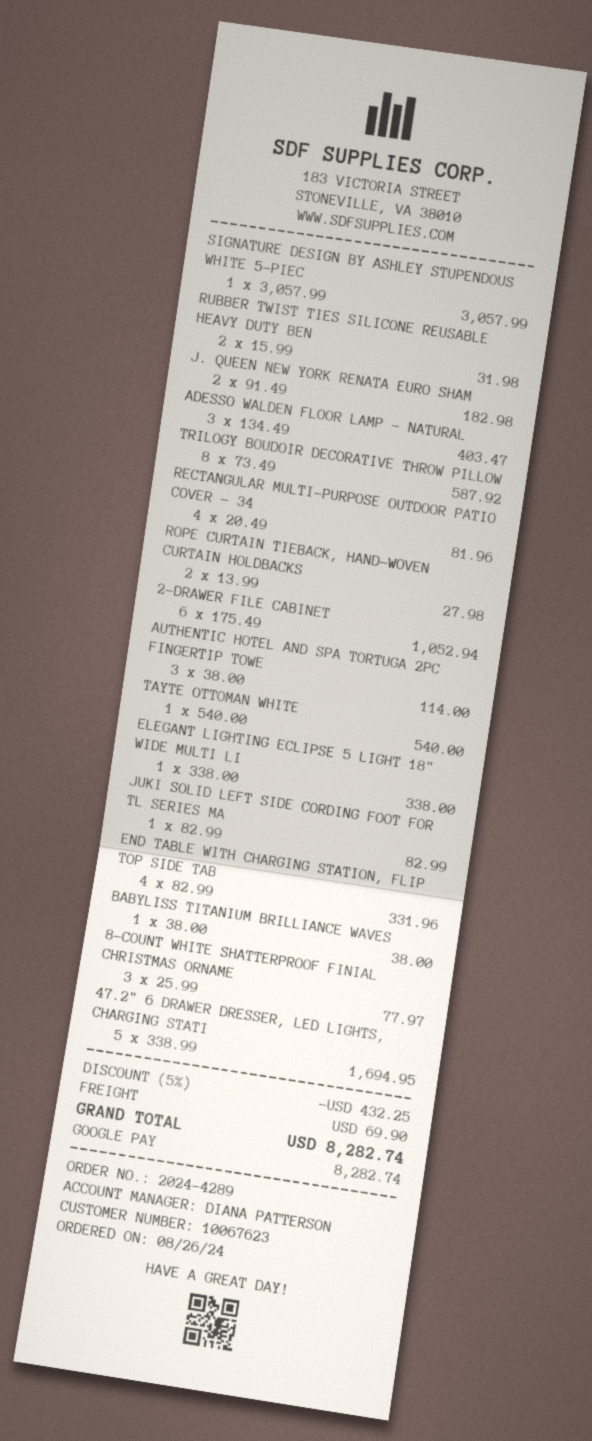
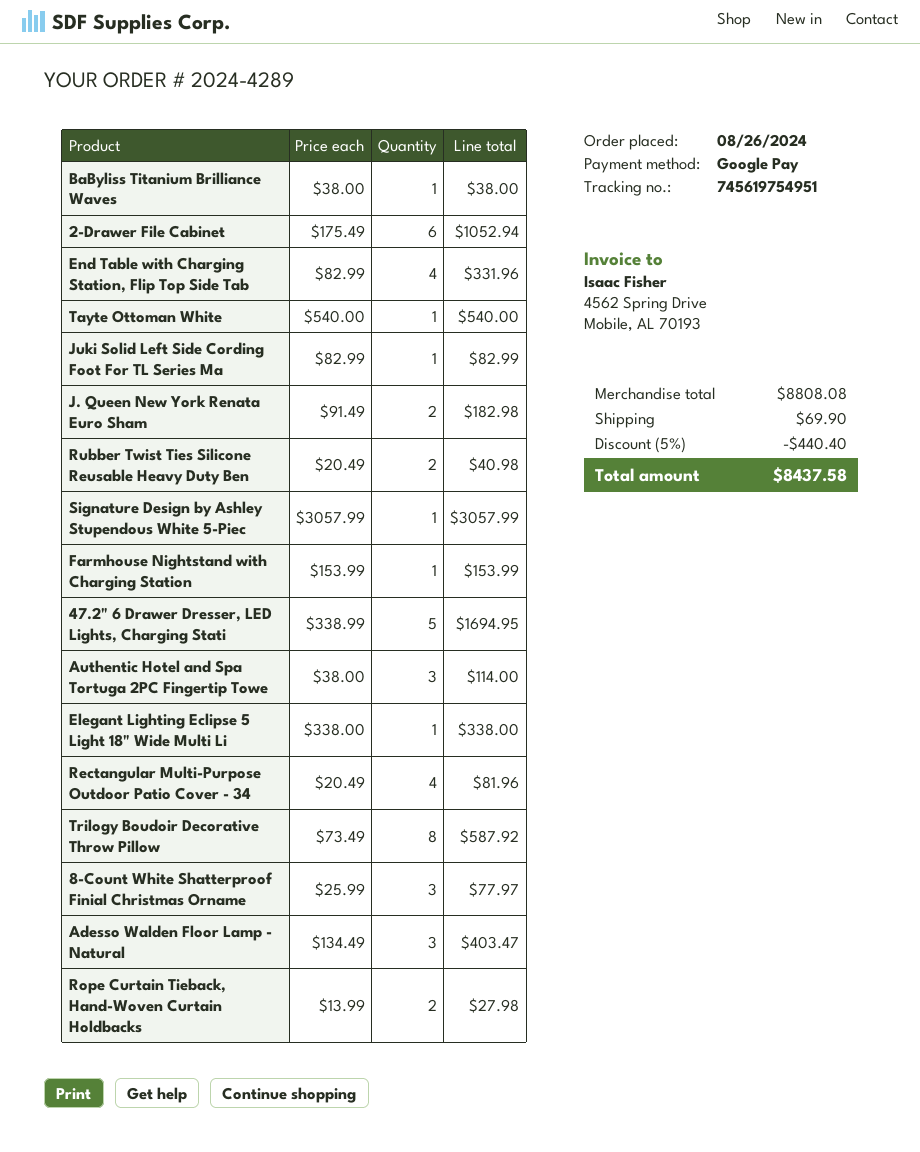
RUBBER TWIST TIES SILICONE REUSABLE HEAVY DUTY BEN: 2 x 15.99 = 31.98 -> 2 x 20.49 = 40.98
Farmhouse Nightstand with Charging Station: none -> 1 x 153.99 = 153.99
discount: 5% = 432.25 -> 5% = 440.40
total: 8282.74 -> 8437.58

